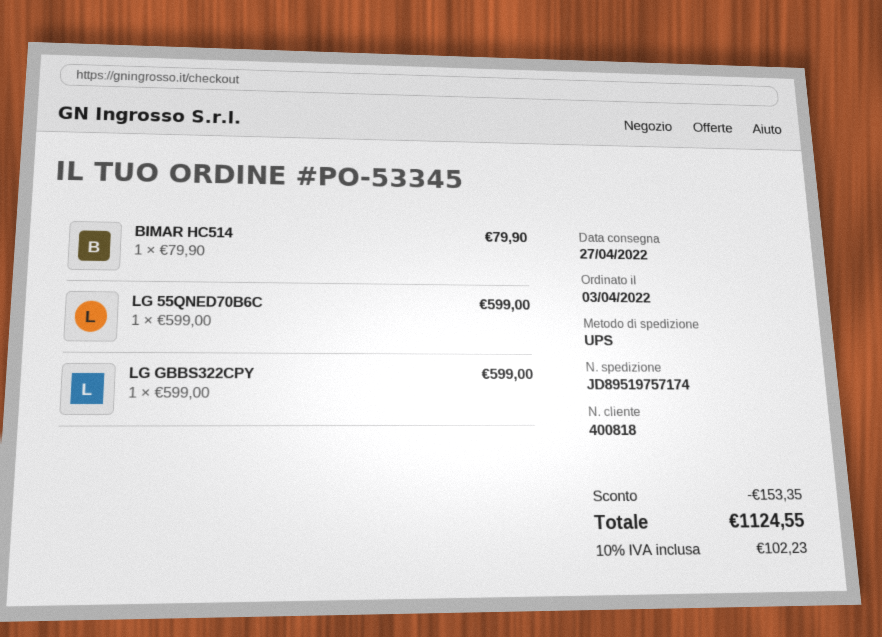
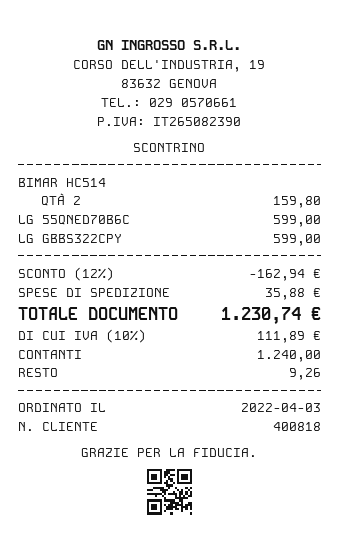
BIMAR HC514: 1 for 79.90 -> 2 for 159.80
discount: 153.35 -> 162.94
shipping: none -> 35.88
tax: 10% = 102.23 -> 10% = 111.89
total: 1124.55 -> 1230.74

